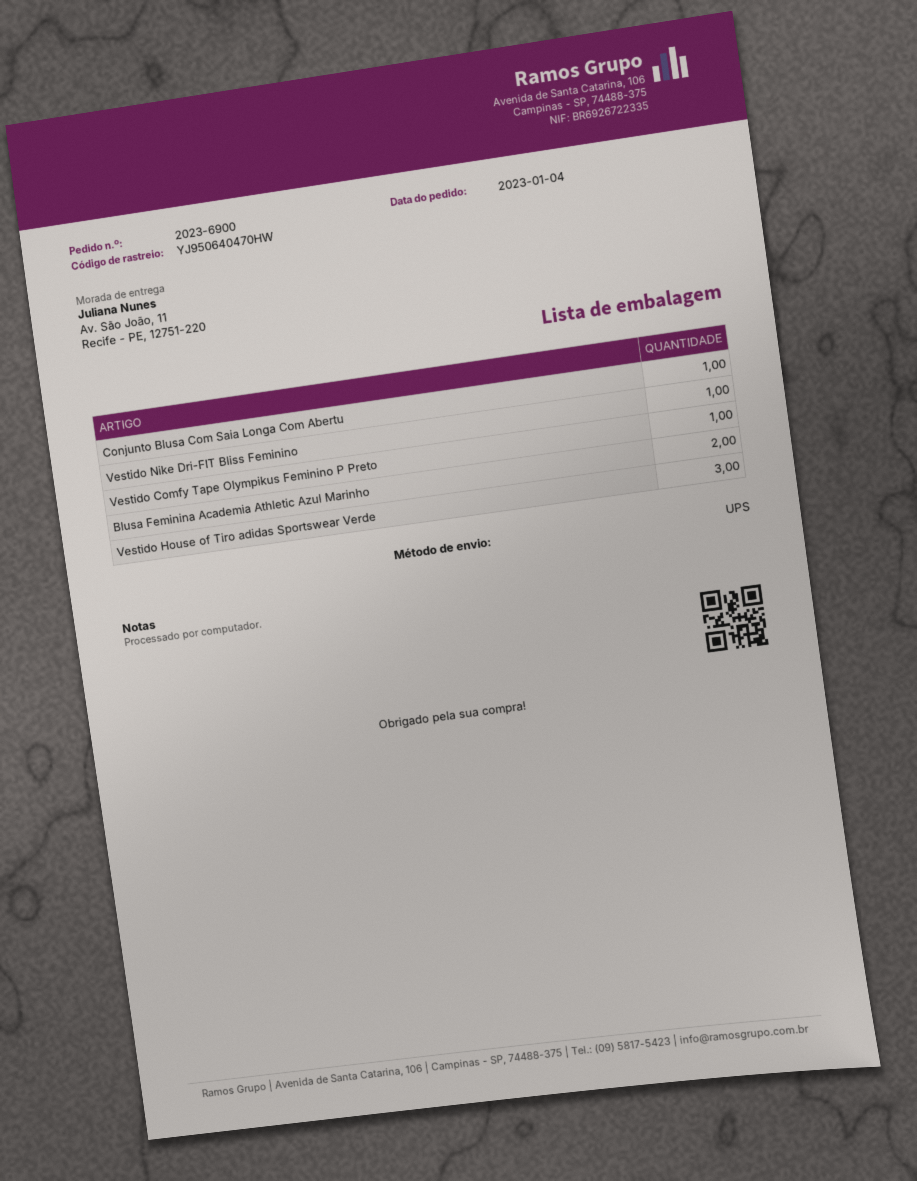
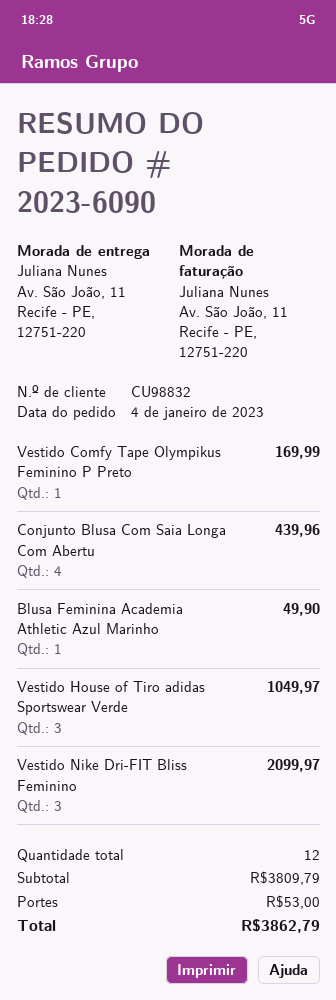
order number: 2023-6900 -> 2023-6090
Conjunto Blusa Com Saia Longa Com Abertu: 1 -> 4
Vestido Nike Dri-FIT Bliss Feminino: 1 -> 3
Blusa Feminina Academia Athletic Azul Marinho: 2 -> 1

